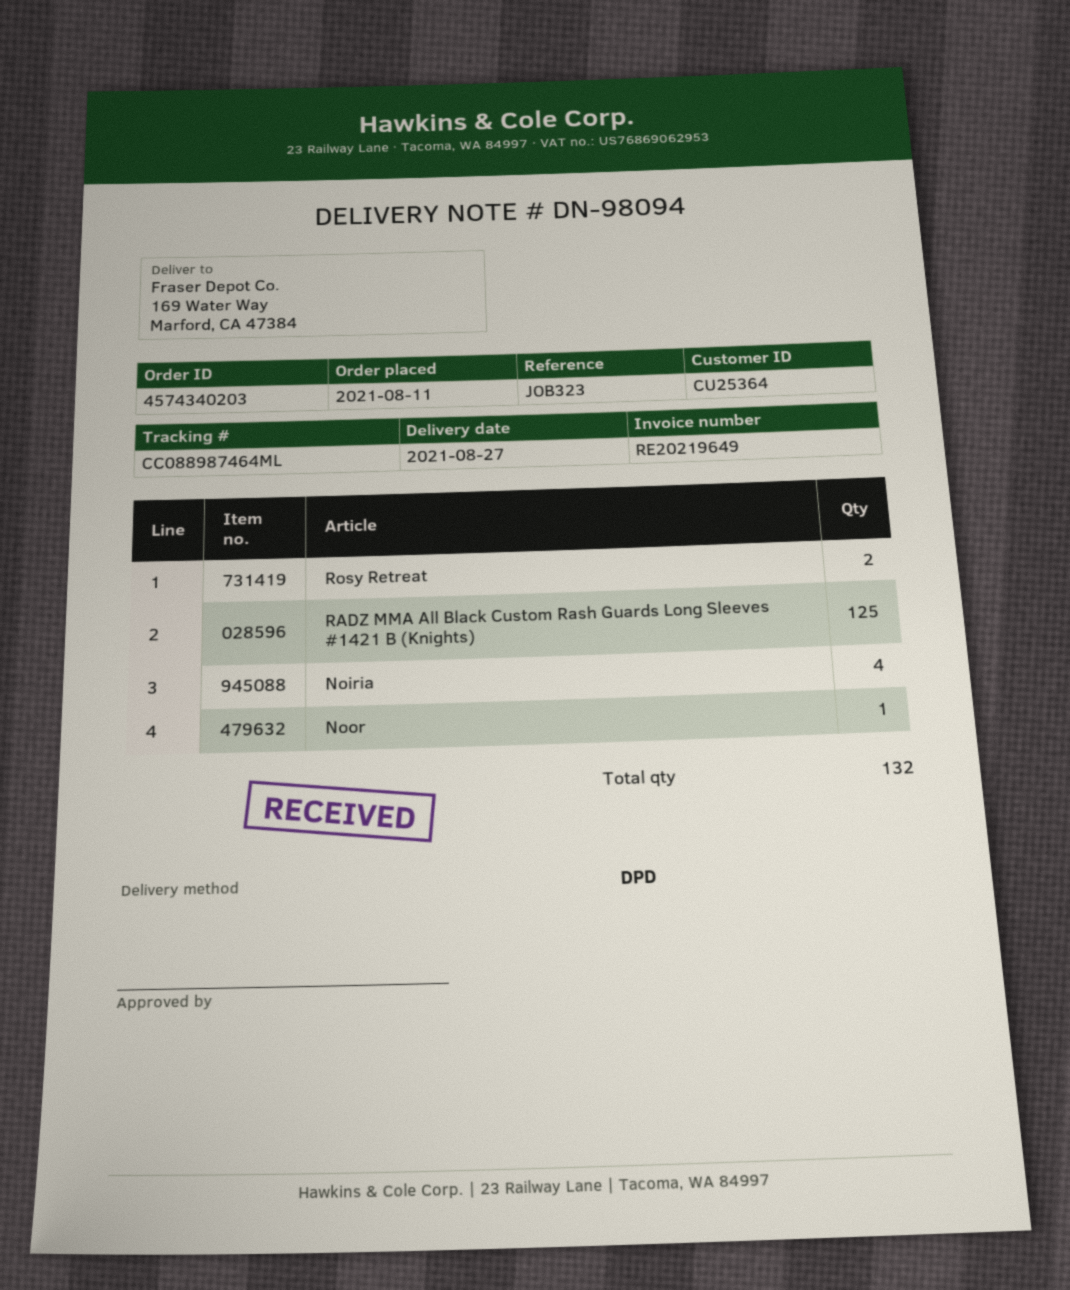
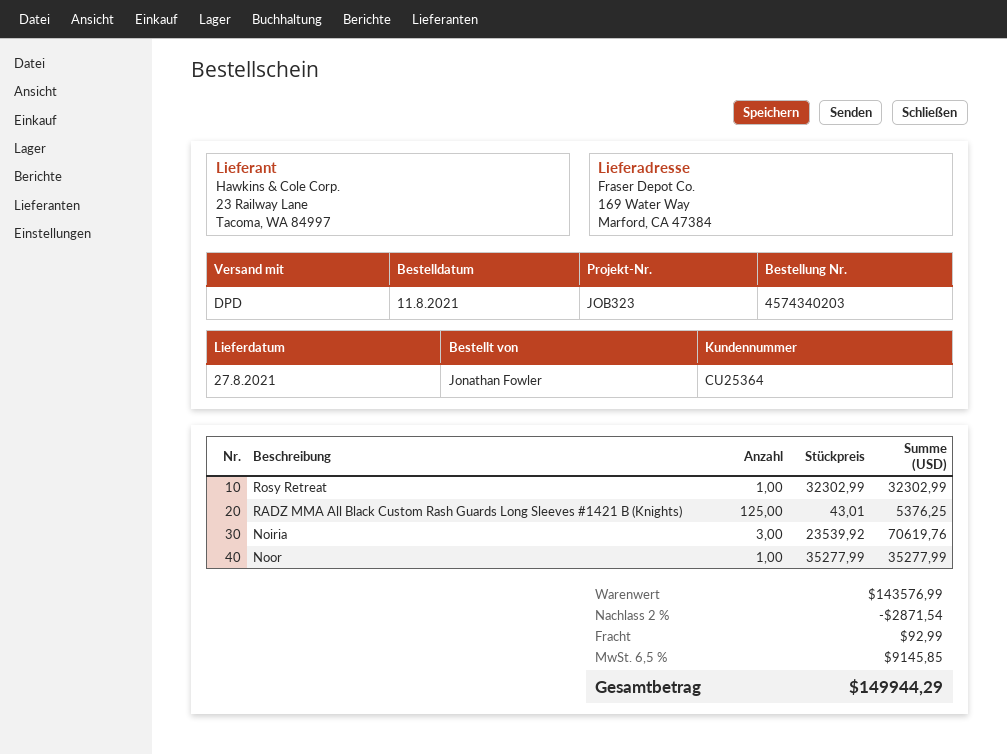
Rosy Retreat: 2 -> 1
Noiria: 4 -> 3

